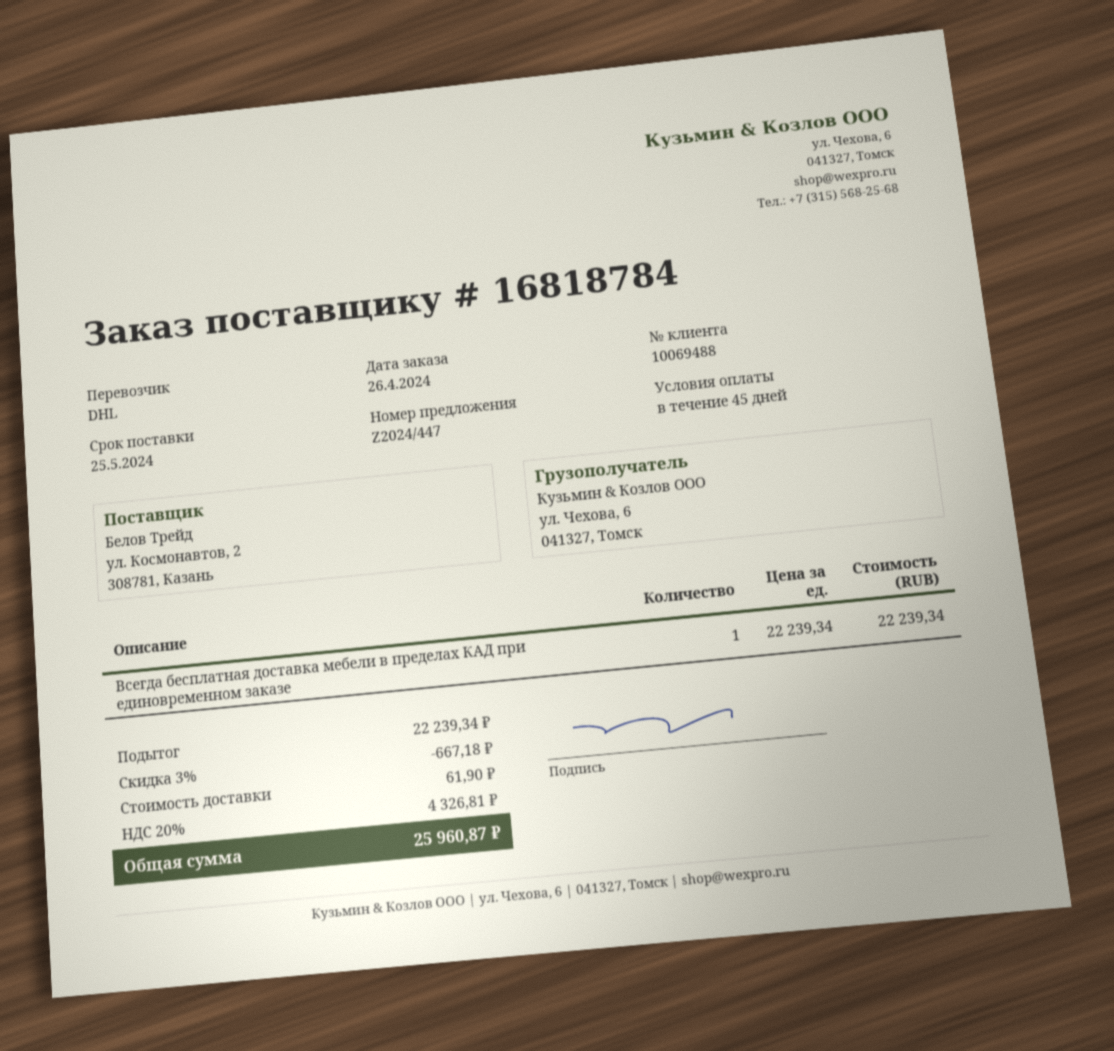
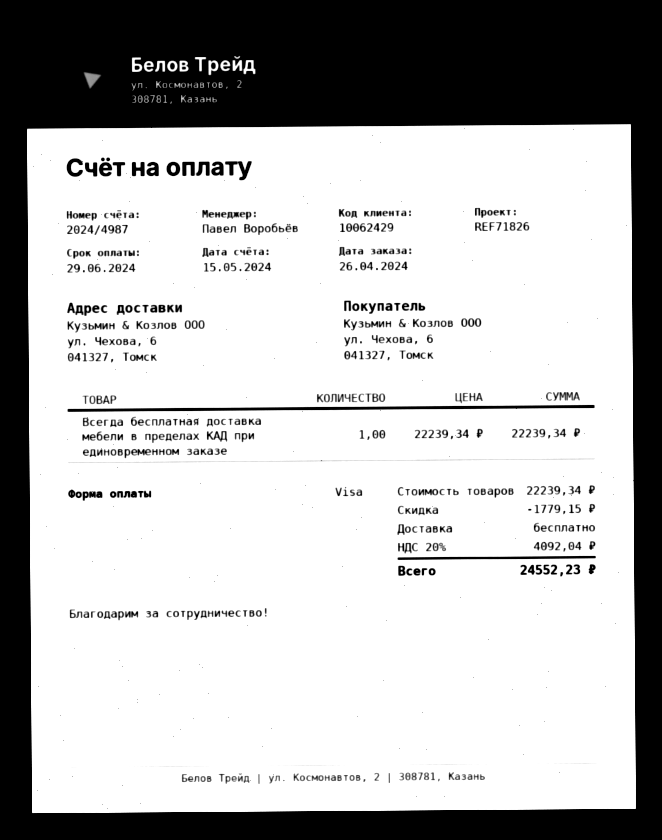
customer number: 10069488 -> 10062429
discount: 667.18 -> 1779.15
shipping: 61.90 -> 0.00
tax: 20% = 4326.81 -> 20% = 4092.04
total: 25960.87 -> 24552.23

